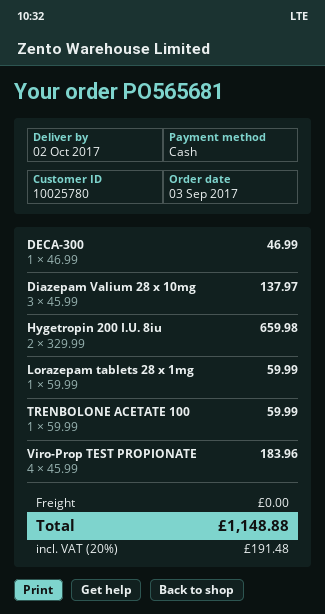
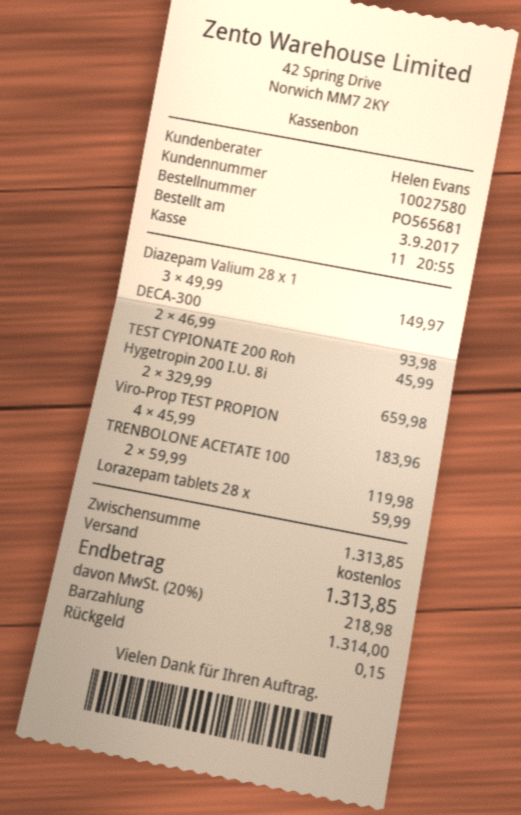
customer number: 10025780 -> 10027580
DECA-300: 1 x 46.99 = 46.99 -> 2 x 46.99 = 93.98
Diazepam Valium 28 x 10mg: 3 x 45.99 = 137.97 -> 3 x 49.99 = 149.97
TRENBOLONE ACETATE 100: 1 x 59.99 = 59.99 -> 2 x 59.99 = 119.98
TEST CYPIONATE 200 Roh: none -> 1 x 45.99 = 45.99
tax: 20% = 191.48 -> 20% = 218.98
total: 1148.88 -> 1313.85

